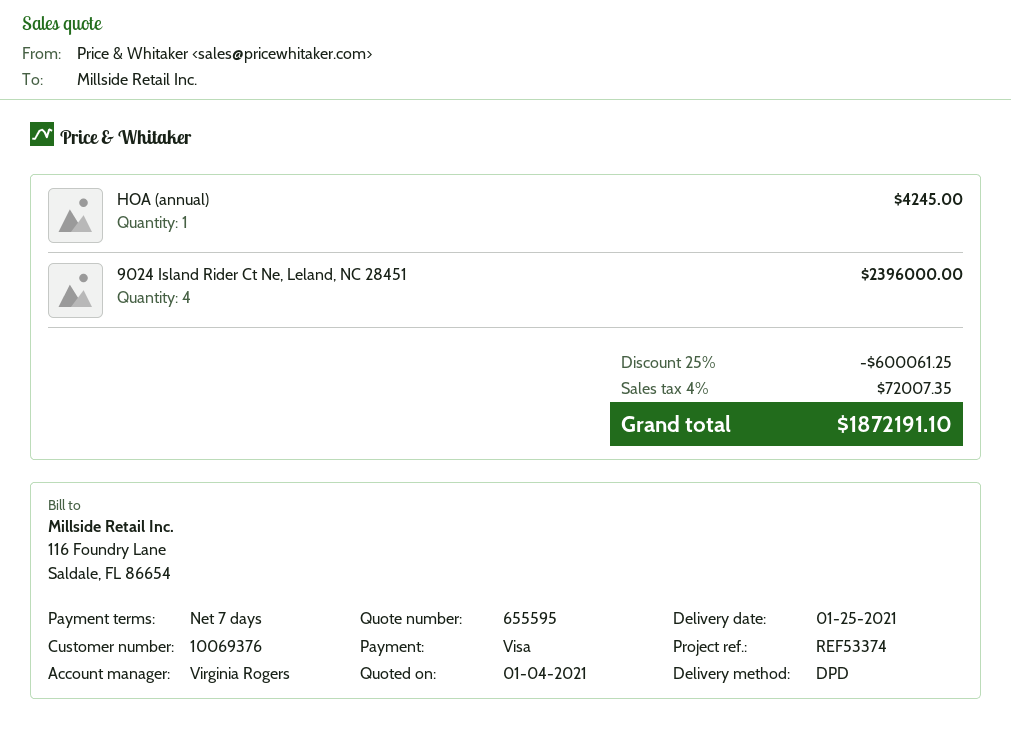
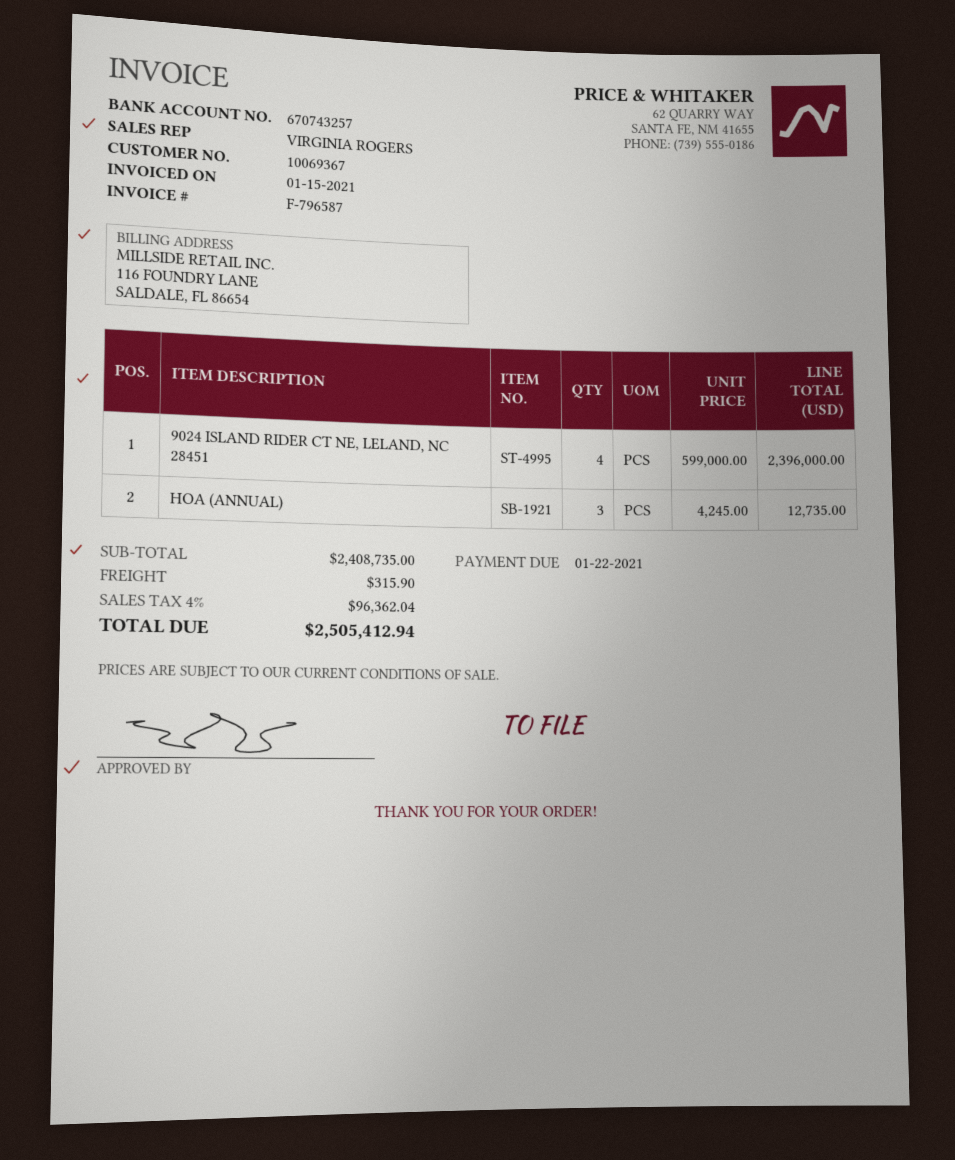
customer number: 10069376 -> 10069367
HOA (annual): 1 for 4245.00 -> 3 for 12735.00
discount: 25% = 600061.25 -> none
shipping: none -> 315.90
tax: 4% = 72007.35 -> 4% = 96362.04
total: 1872191.10 -> 2505412.94

